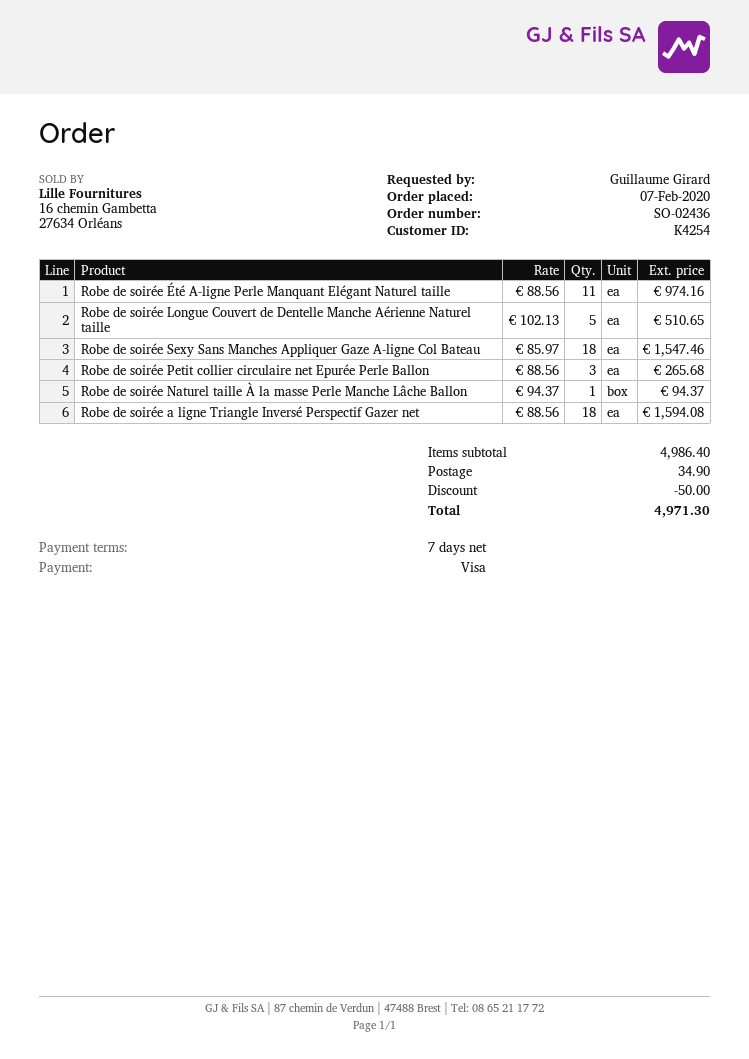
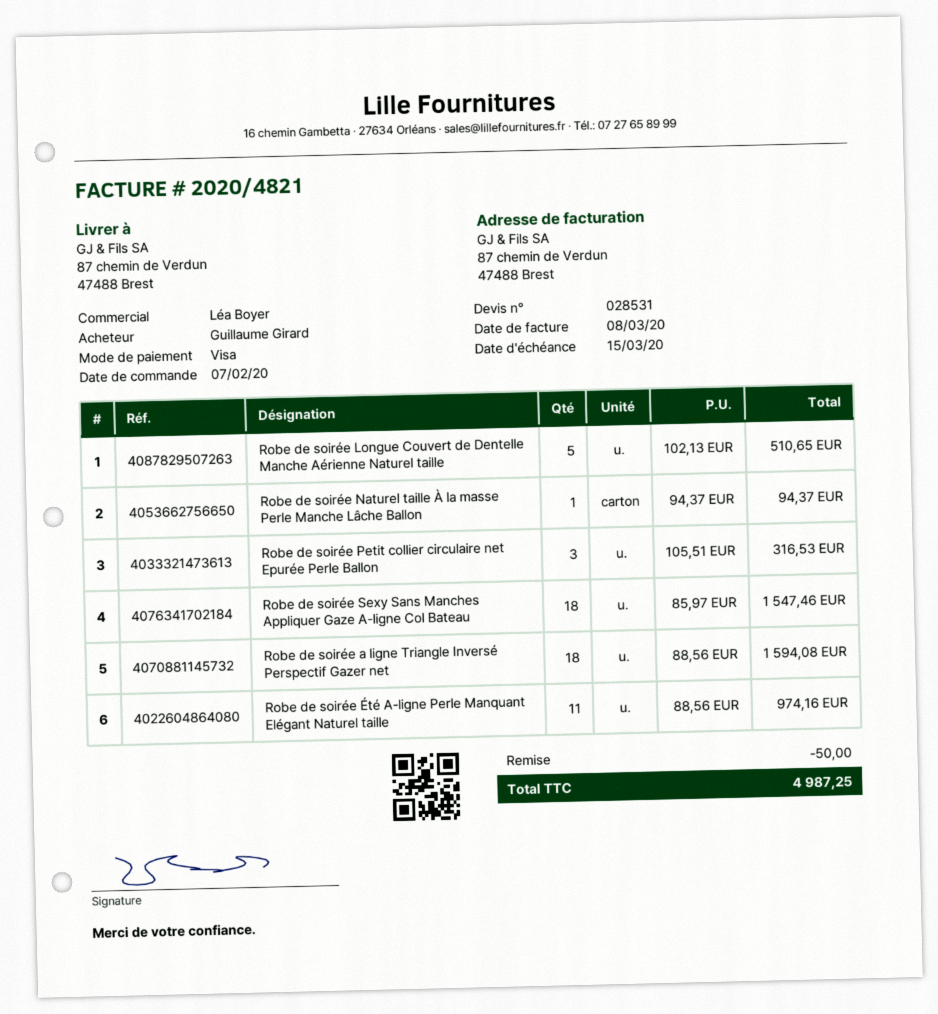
Robe de soirée Petit collier circulaire net Epurée Perle Ballon: 3 x 88.56 = 265.68 -> 3 x 105.51 = 316.53
shipping: 34.90 -> none
total: 4971.30 -> 4987.25

